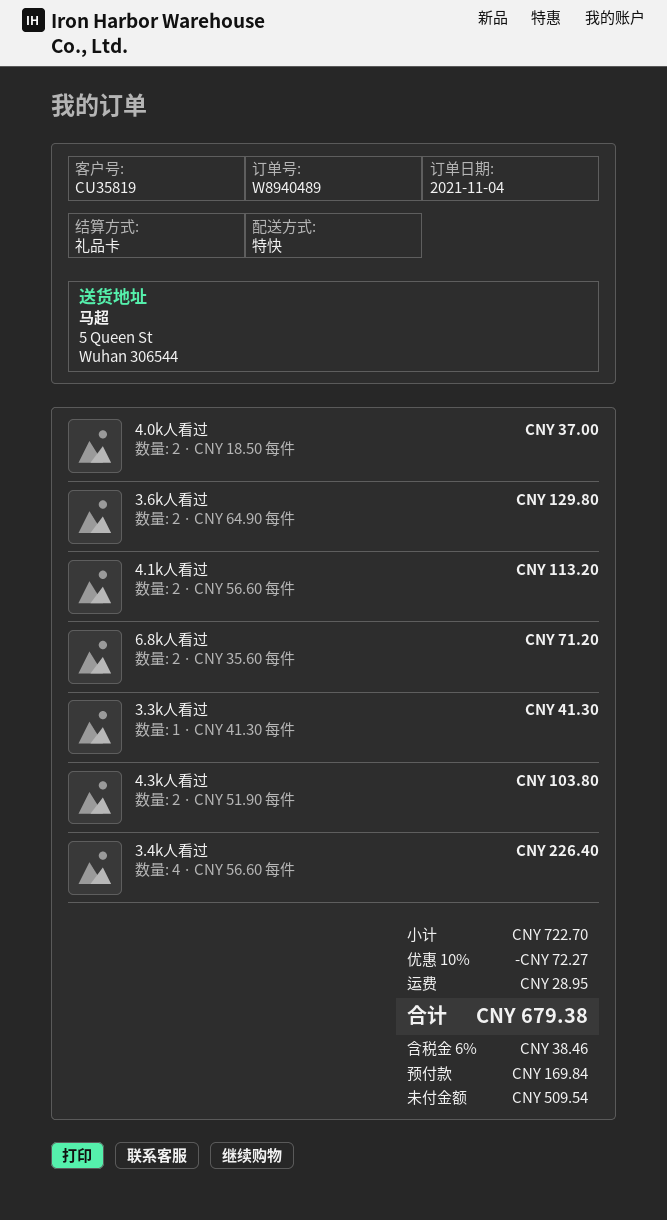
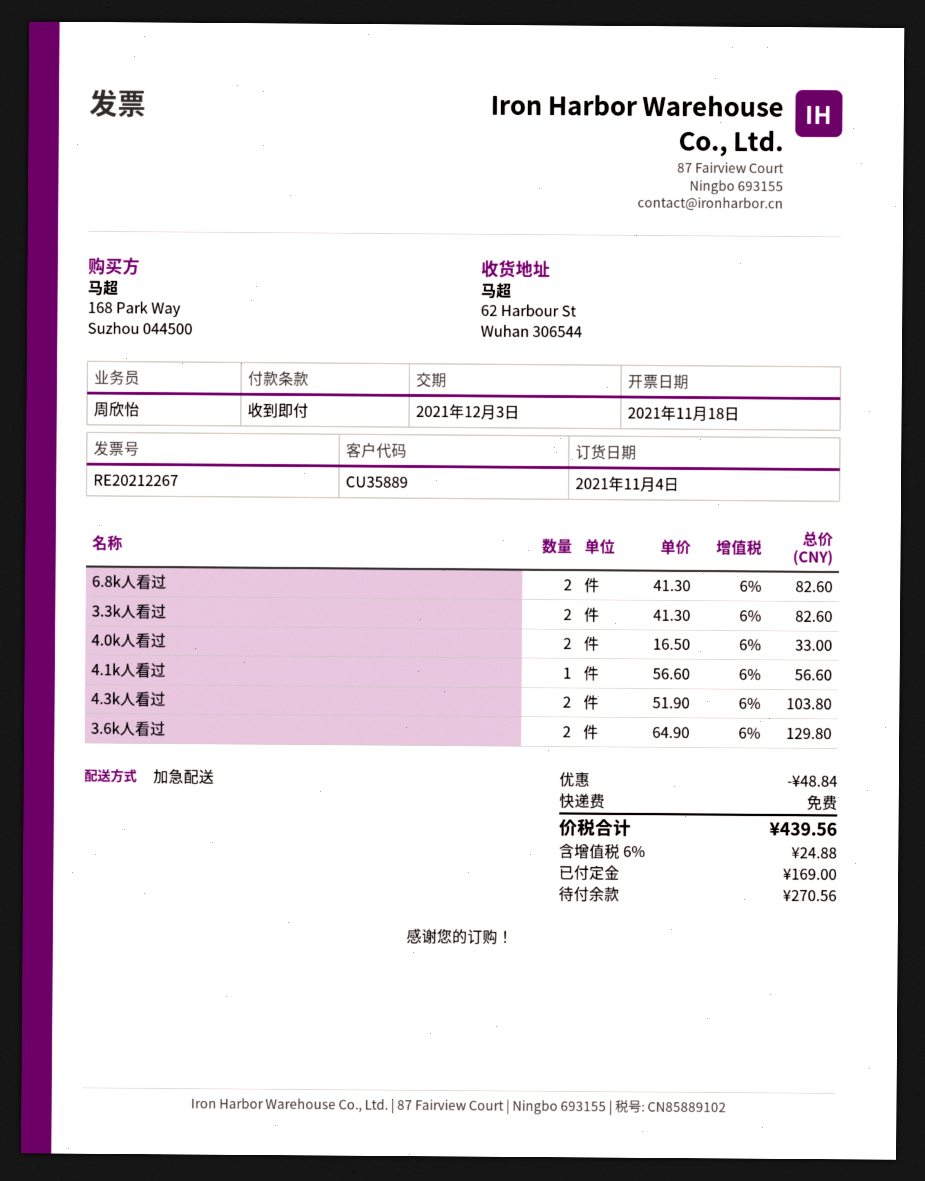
customer number: CU35819 -> CU35889
ship to: 5 Queen St, Wuhan 306544 -> 62 Harbour St, Wuhan 306544
4.0k人看过: 2 x 18.50 = 37.00 -> 2 x 16.50 = 33.00
4.1k人看过: 2 x 56.60 = 113.20 -> 1 x 56.60 = 56.60
6.8k人看过: 2 x 35.60 = 71.20 -> 2 x 41.30 = 82.60
3.3k人看过: 1 x 41.30 = 41.30 -> 2 x 41.30 = 82.60
3.4k人看过: 4 x 56.60 = 226.40 -> none
discount: 72.27 -> 48.84
shipping: 28.95 -> 0.00
tax: 6% = 38.46 -> 6% = 24.88
total: 679.38 -> 439.56
deposit: 169.84 -> 169.00
balance: 509.54 -> 270.56

